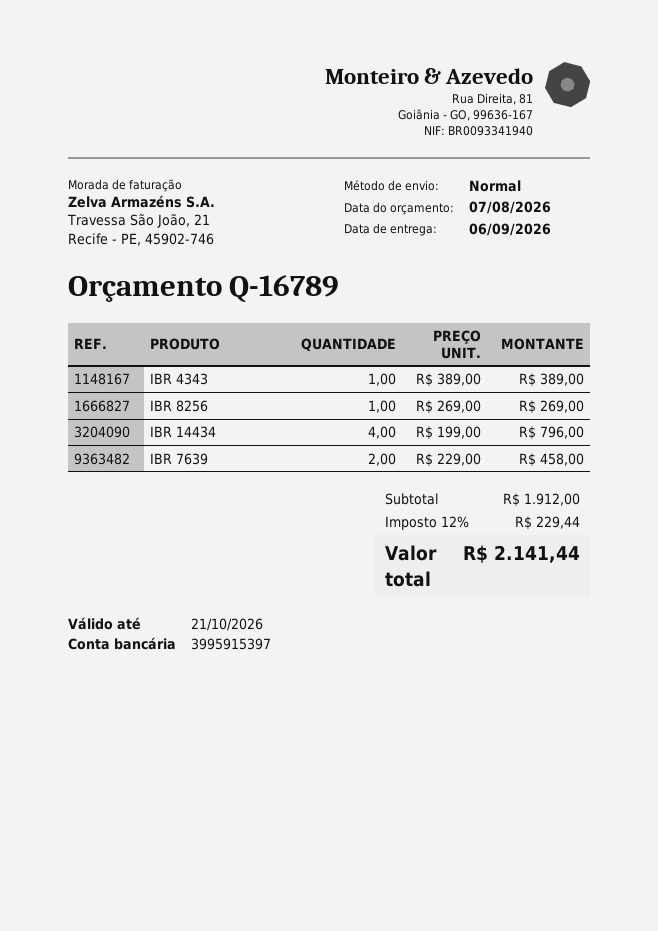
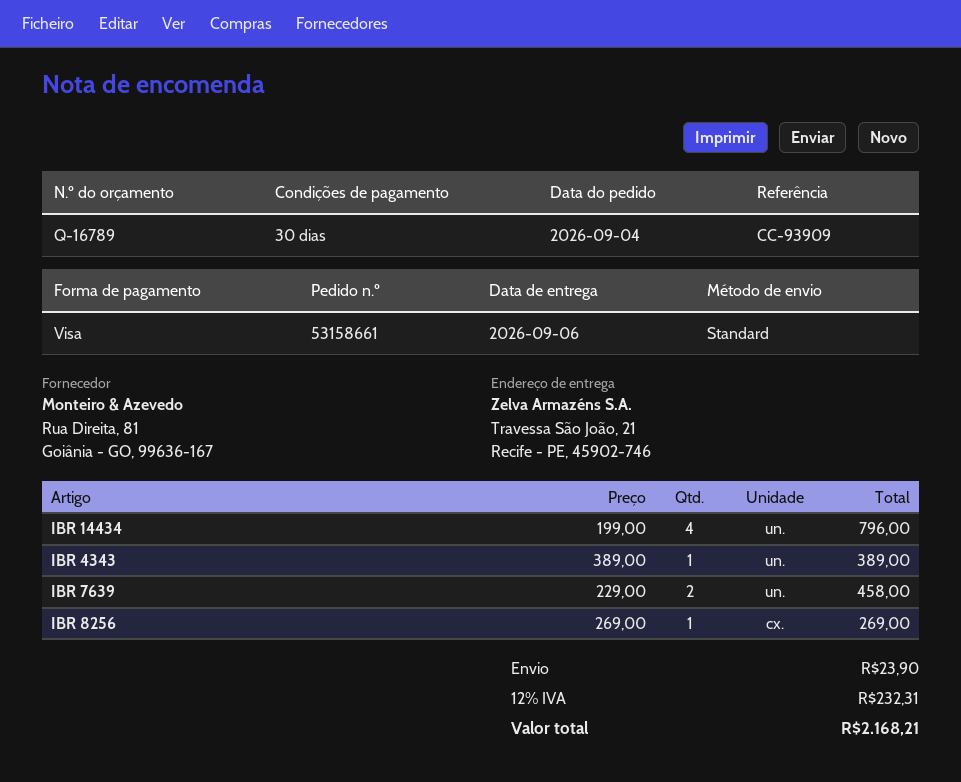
shipping: none -> 23.90
tax: 12% = 229.44 -> 12% = 232.31
total: 2141.44 -> 2168.21

